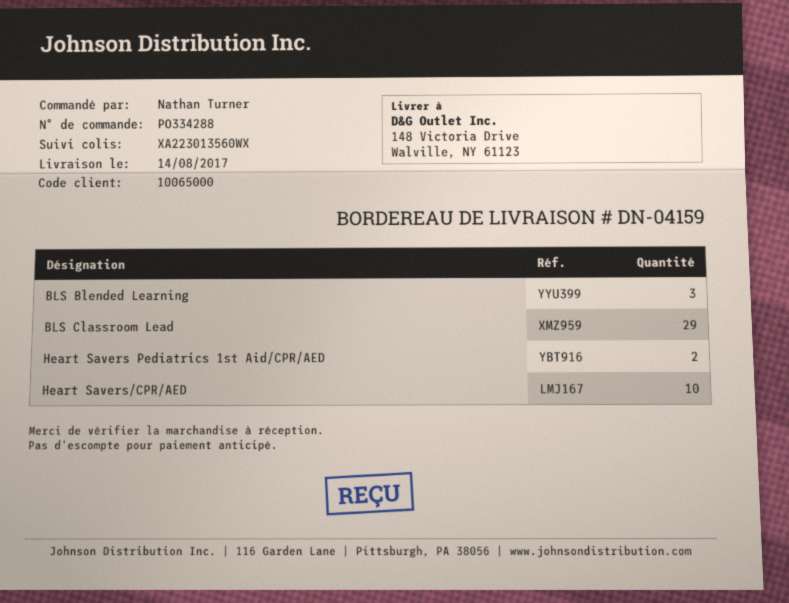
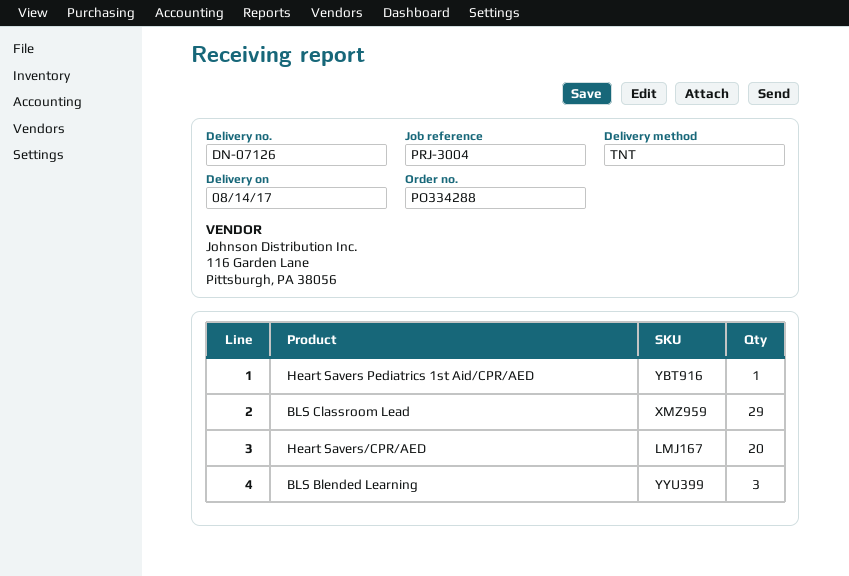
delivery note number: DN-04159 -> DN-07126
Heart Savers Pediatrics 1st Aid/CPR/AED: 2 -> 1
Heart Savers/CPR/AED: 10 -> 20

